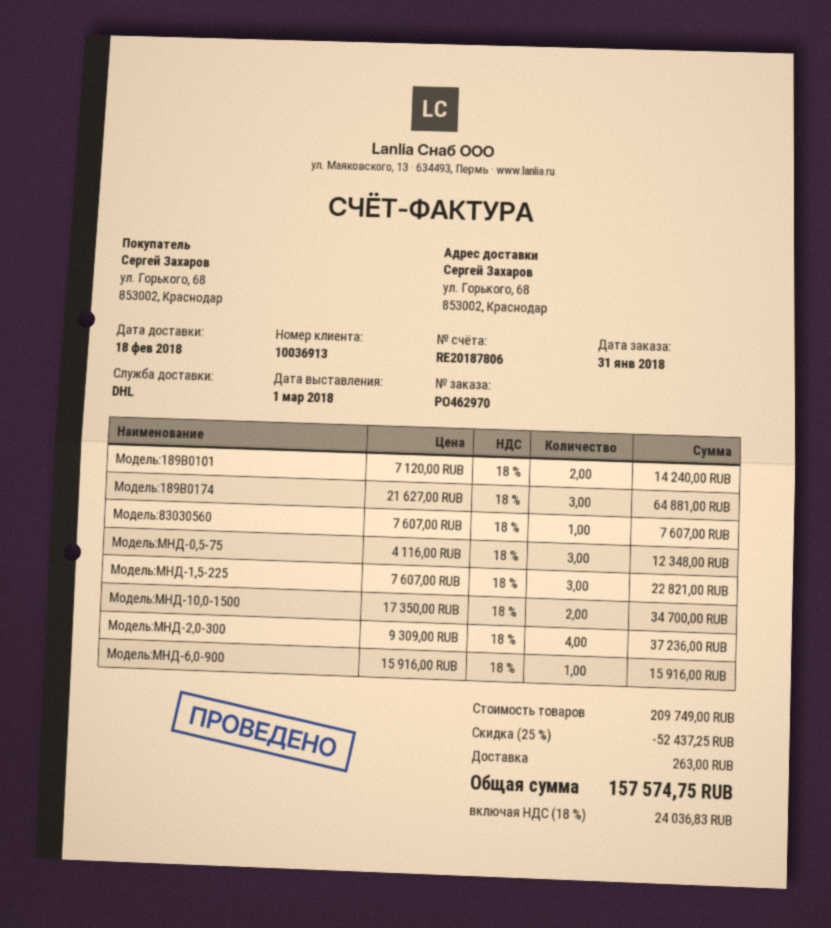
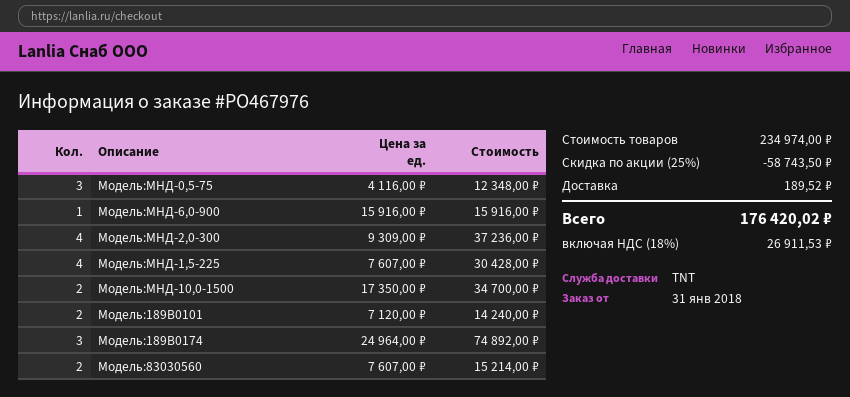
order number: PO462970 -> PO467976
shipping method: DHL -> TNT
Модель:189B0174: 3 x 21627.00 = 64881.00 -> 3 x 24964.00 = 74892.00
Модель:83030560: 1 x 7607.00 = 7607.00 -> 2 x 7607.00 = 15214.00
Модель:МНД-1,5-225: 3 x 7607.00 = 22821.00 -> 4 x 7607.00 = 30428.00
subtotal: 209749.00 -> 234974.00
discount: 25% = 52437.25 -> 25% = 58743.50
shipping: 263.00 -> 189.52
tax: 18% = 24036.83 -> 18% = 26911.53
total: 157574.75 -> 176420.02

